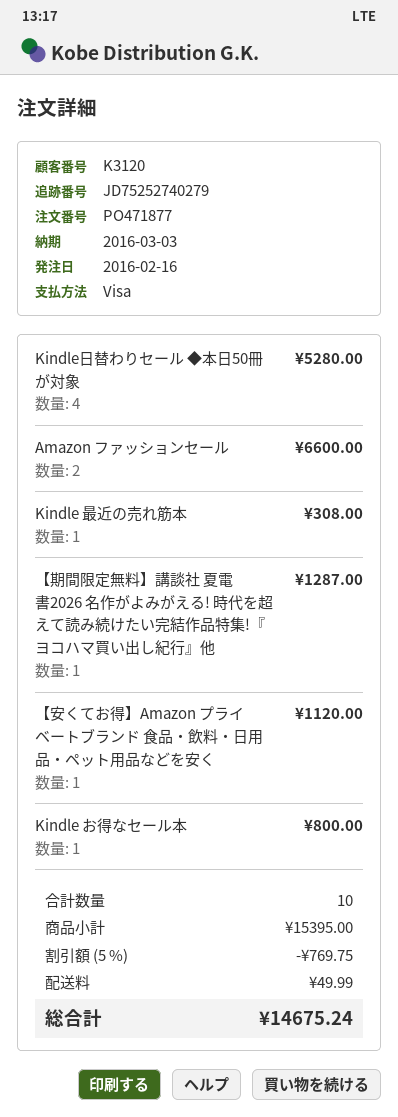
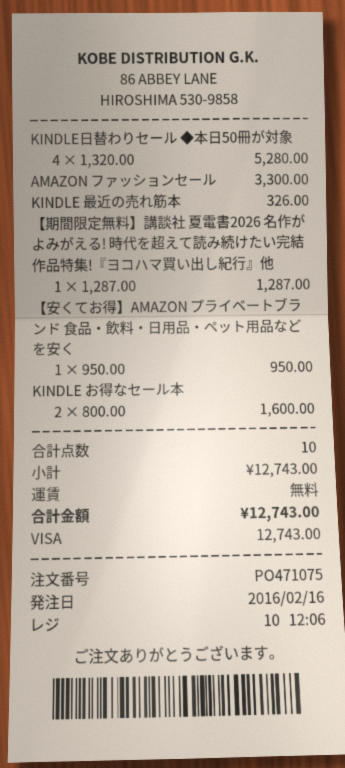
order number: PO471877 -> PO471075
Amazon ファッションセール: 2 for 6600.00 -> 1 for 3300.00
Kindle 最近の売れ筋本: 1 for 308.00 -> 1 for 326.00
【安くてお得】Amazon プライベートブランド 食品・飲料・日用品・ペット用品などを安く: 1 for 1120.00 -> 1 for 950.00
Kindle お得なセール本: 1 for 800.00 -> 2 for 1600.00
subtotal: 15395.00 -> 12743.00
discount: 5% = 769.75 -> none
shipping: 49.99 -> 0.00
total: 14675.24 -> 12743.00

